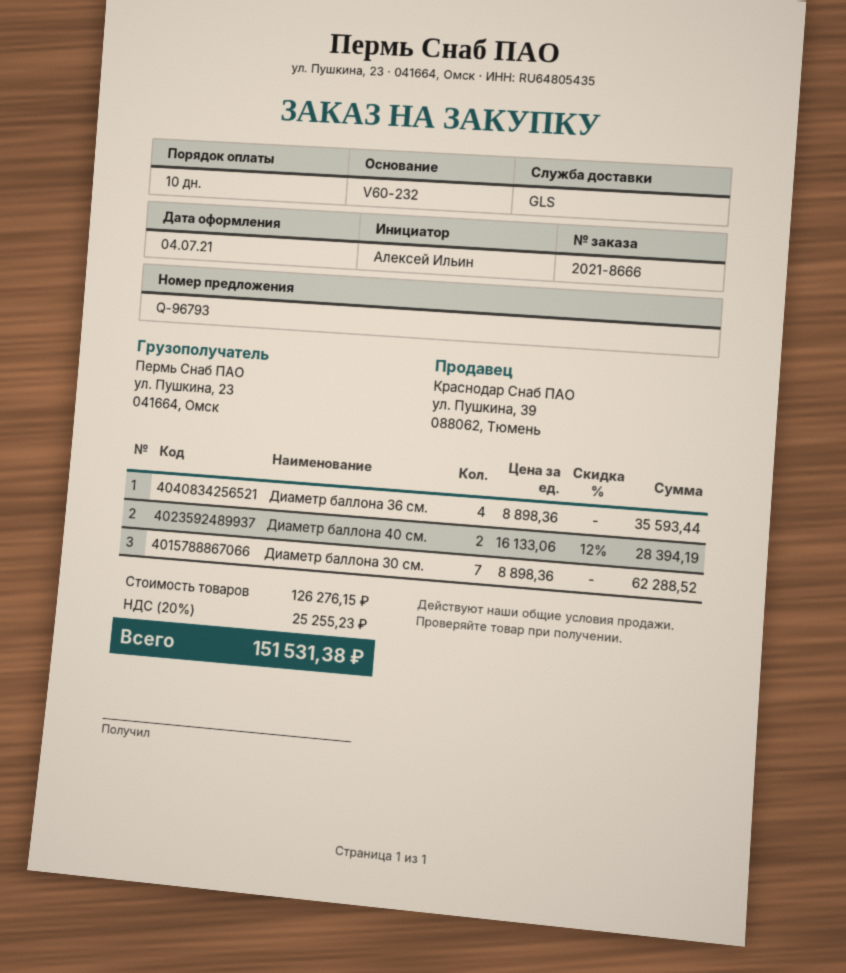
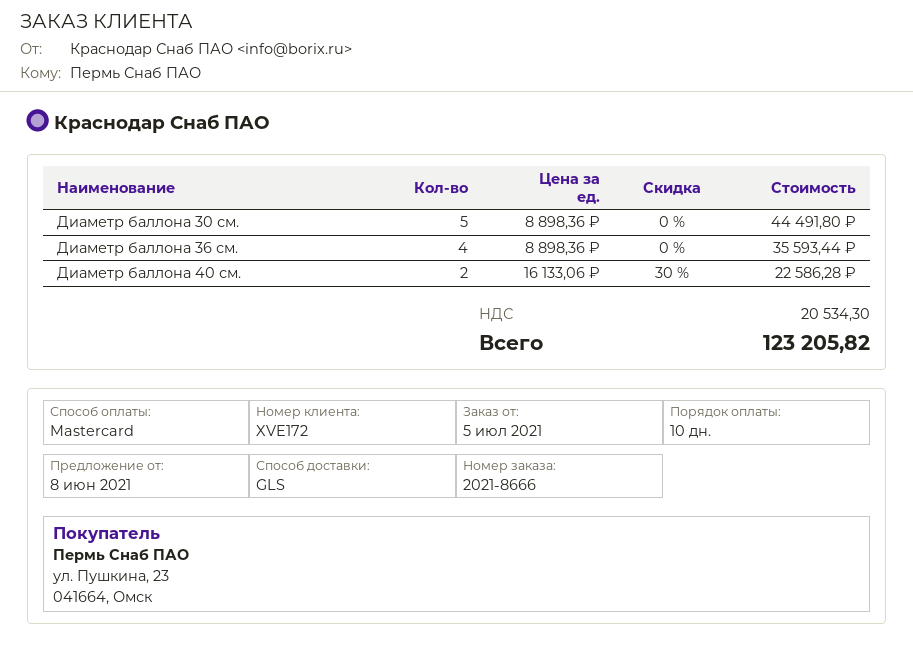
order date: 2021-07-04 -> 2021-07-05
Диаметр баллона 40 см.: 2 x 16133.06 - 12% = 28394.19 -> 2 x 16133.06 - 30% = 22586.28
Диаметр баллона 30 см.: 7 x 8898.36 = 62288.52 -> 5 x 8898.36 = 44491.80
tax: 25255.23 -> 20534.30
total: 151531.38 -> 123205.82

